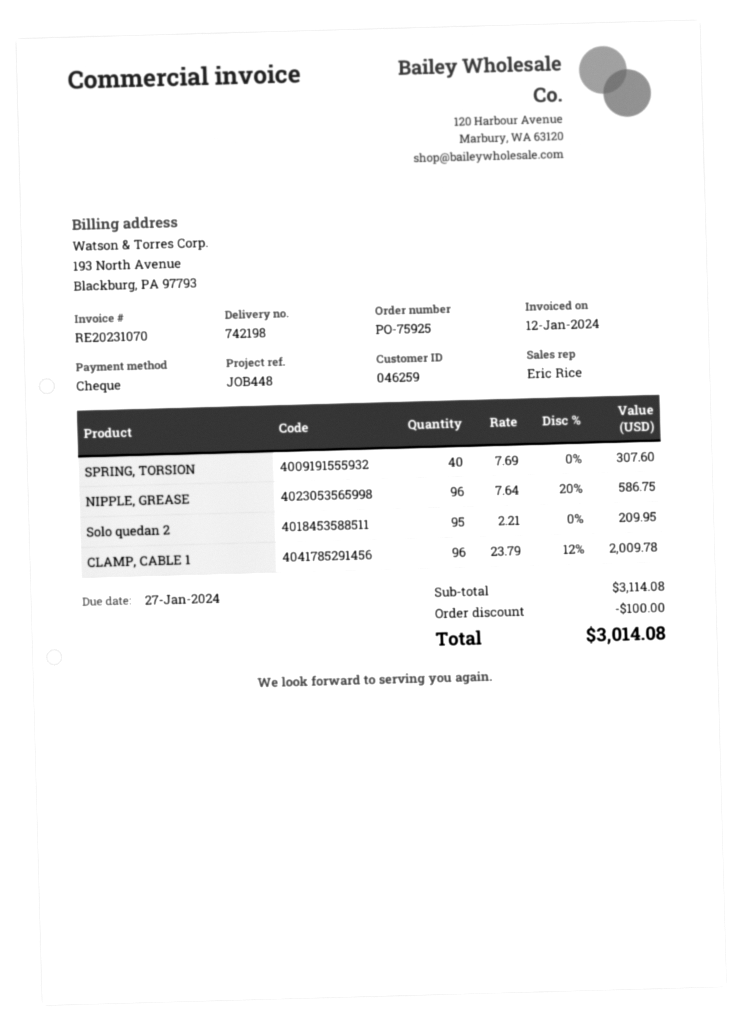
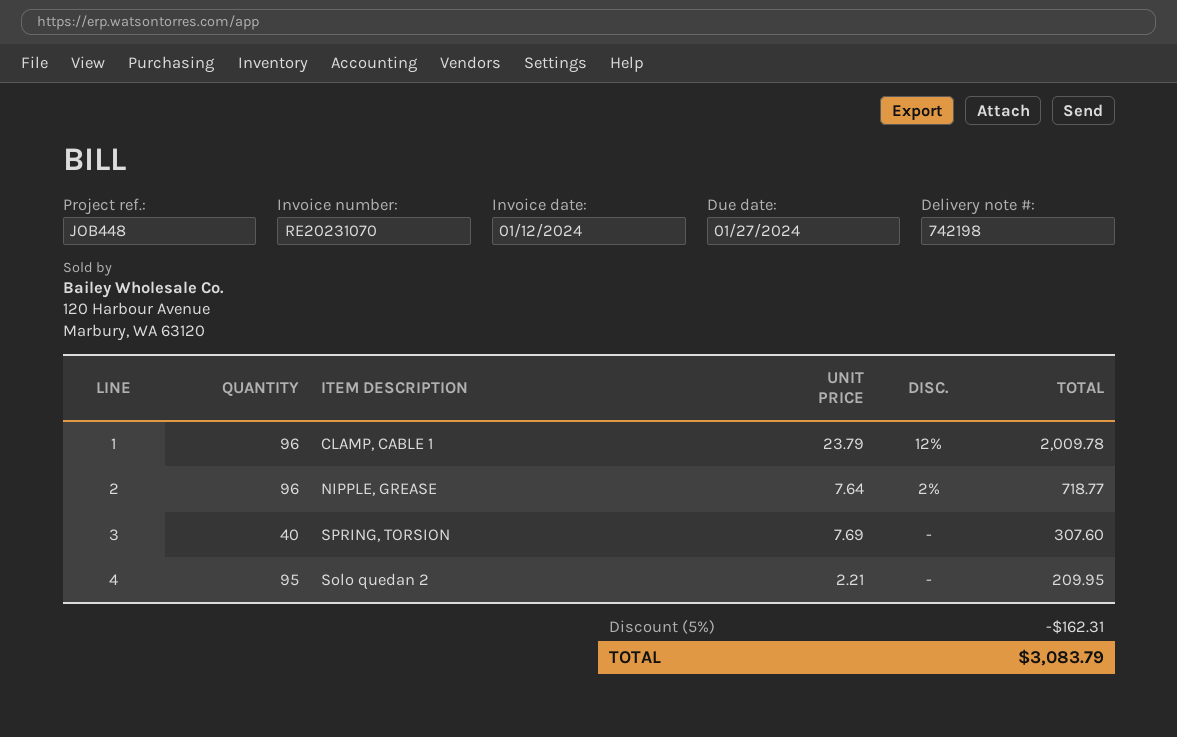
NIPPLE, GREASE: 96 x 7.64 - 20% = 586.75 -> 96 x 7.64 - 2% = 718.77
discount: 100.00 -> 162.31
total: 3014.08 -> 3083.79

